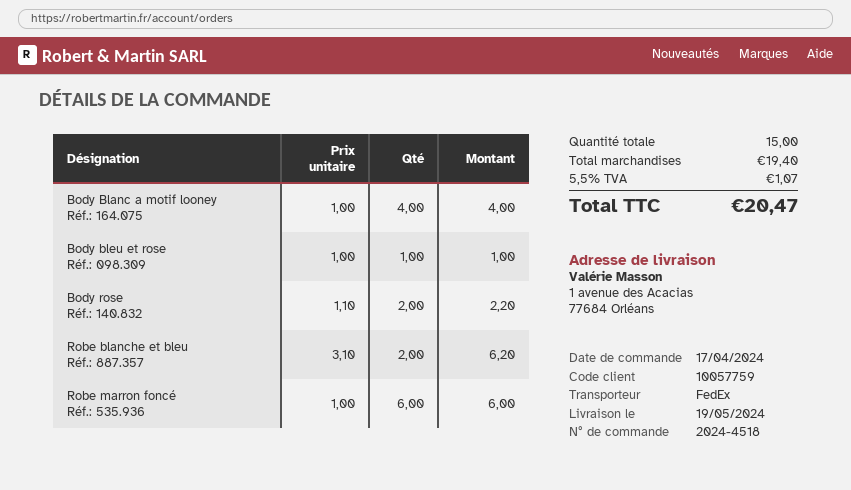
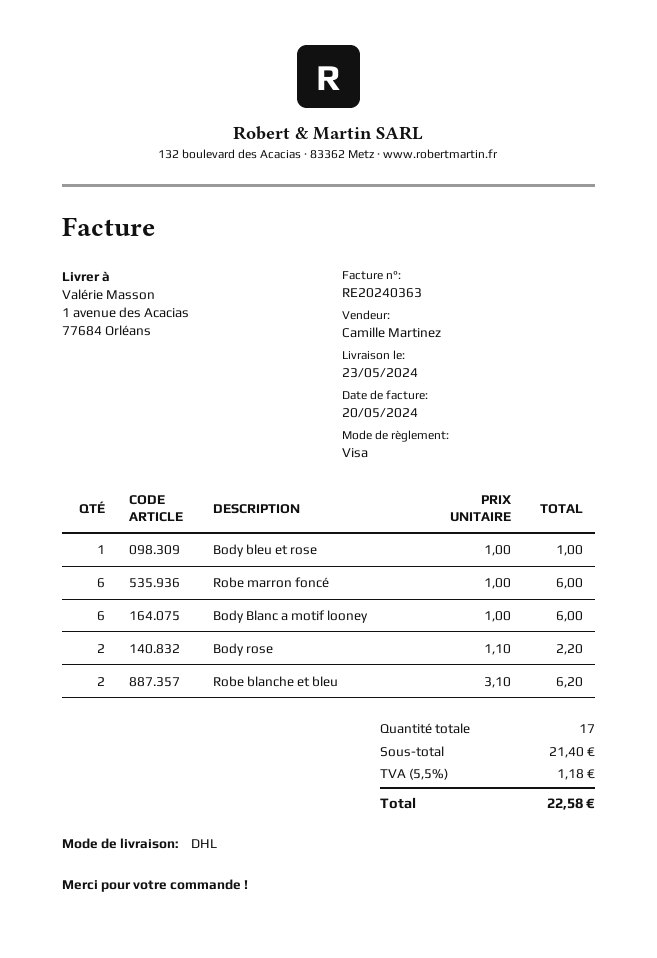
delivery date: 2024-05-19 -> 2024-05-23
shipping method: FedEx -> DHL
Body Blanc a motif looney: 4 x 1.00 = 4.00 -> 6 x 1.00 = 6.00
total quantity: 15 -> 17
subtotal: 19.40 -> 21.40
tax: 5.5% = 1.07 -> 5.5% = 1.18
total: 20.47 -> 22.58

